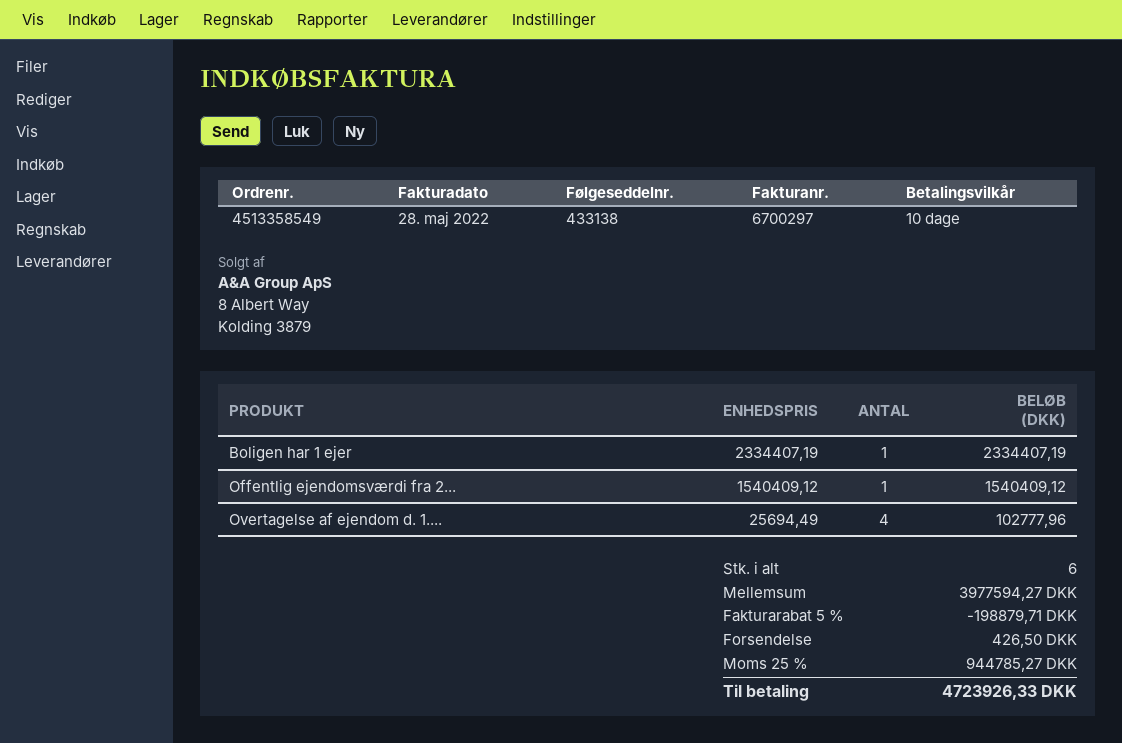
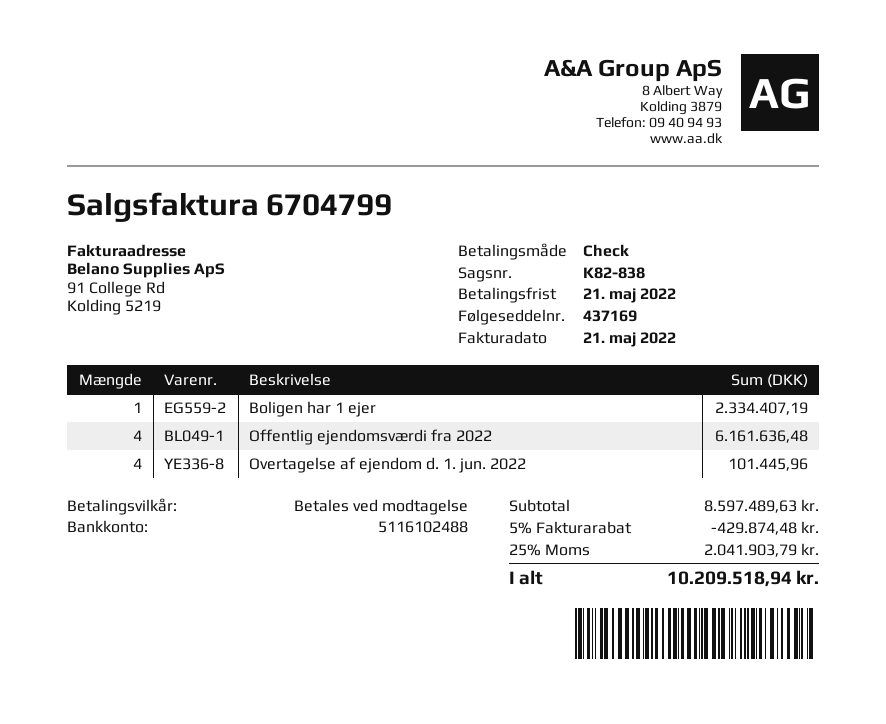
delivery note number: 433138 -> 437169
invoice number: 6700297 -> 6704799
invoice date: 2022-05-28 -> 2022-05-21
payment terms: 10 days -> on receipt
Offentlig ejendomsværdi fra 2...: 1 for 1540409.12 -> 4 for 6161636.48
Overtagelse af ejendom d. 1....: 4 for 102777.96 -> 4 for 101445.96
subtotal: 3977594.27 -> 8597489.63
discount: 5% = 198879.71 -> 5% = 429874.48
shipping: 426.50 -> none
tax: 25% = 944785.27 -> 25% = 2041903.79
total: 4723926.33 -> 10209518.94

